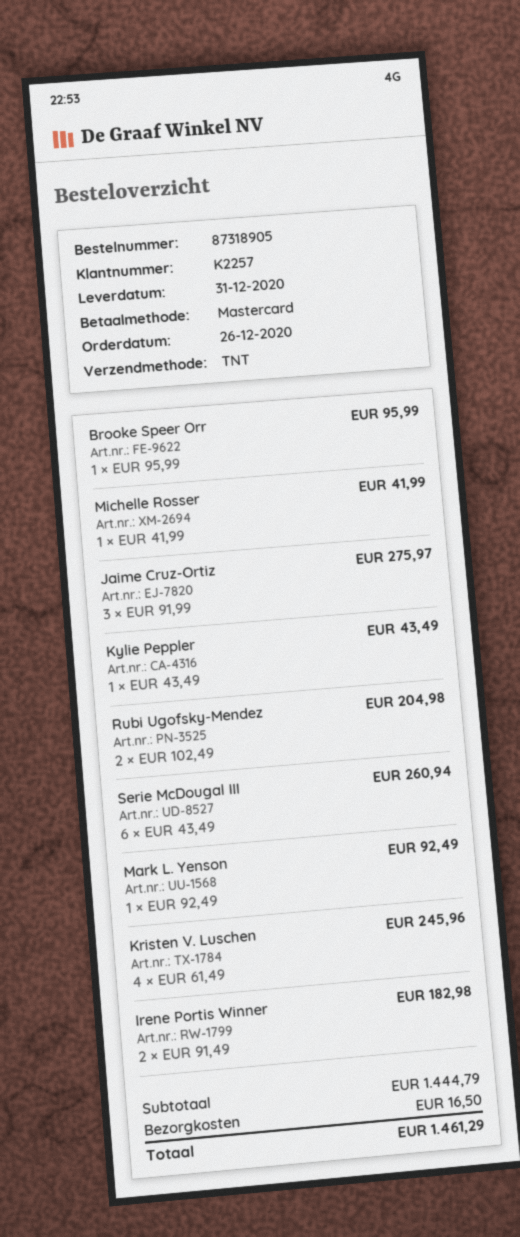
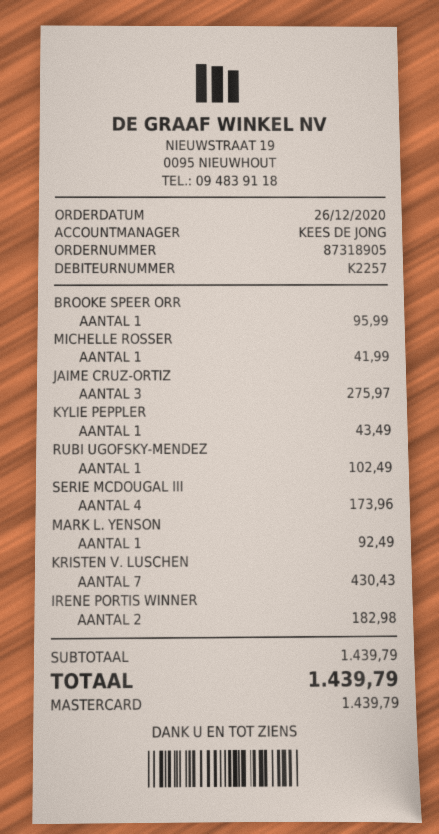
Rubi Ugofsky-Mendez: 2 for 204.98 -> 1 for 102.49
Serie McDougal III: 6 for 260.94 -> 4 for 173.96
Kristen V. Luschen: 4 for 245.96 -> 7 for 430.43
subtotal: 1444.79 -> 1439.79
shipping: 16.50 -> none
total: 1461.29 -> 1439.79

